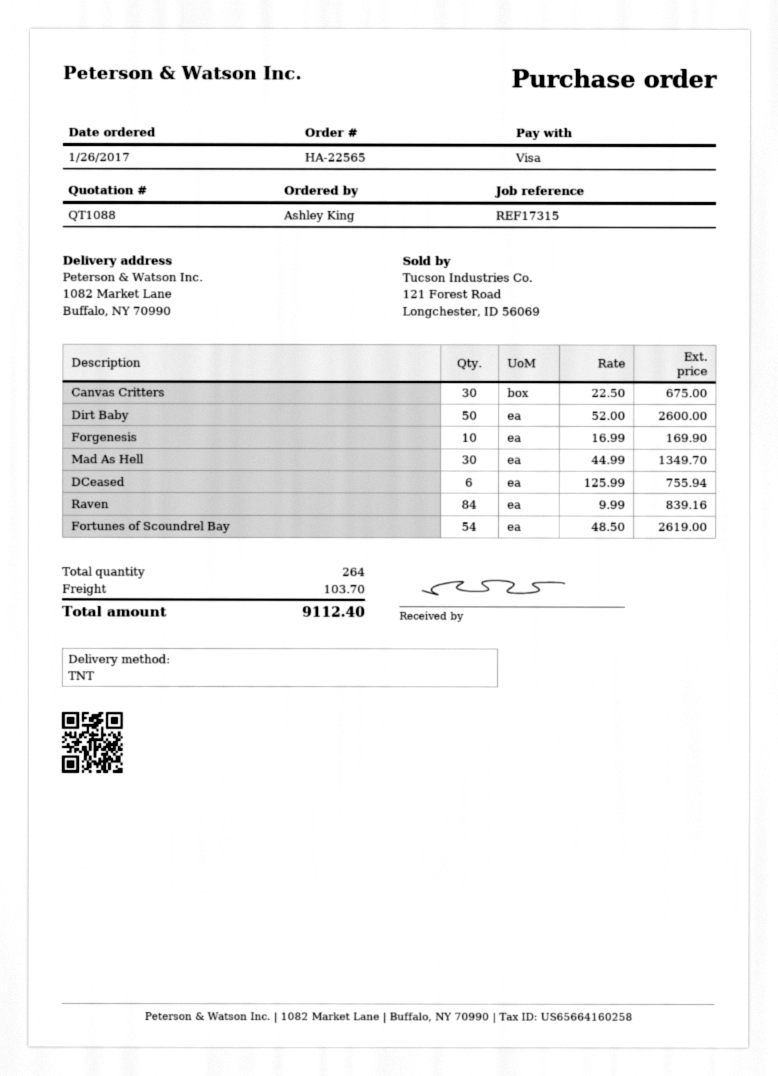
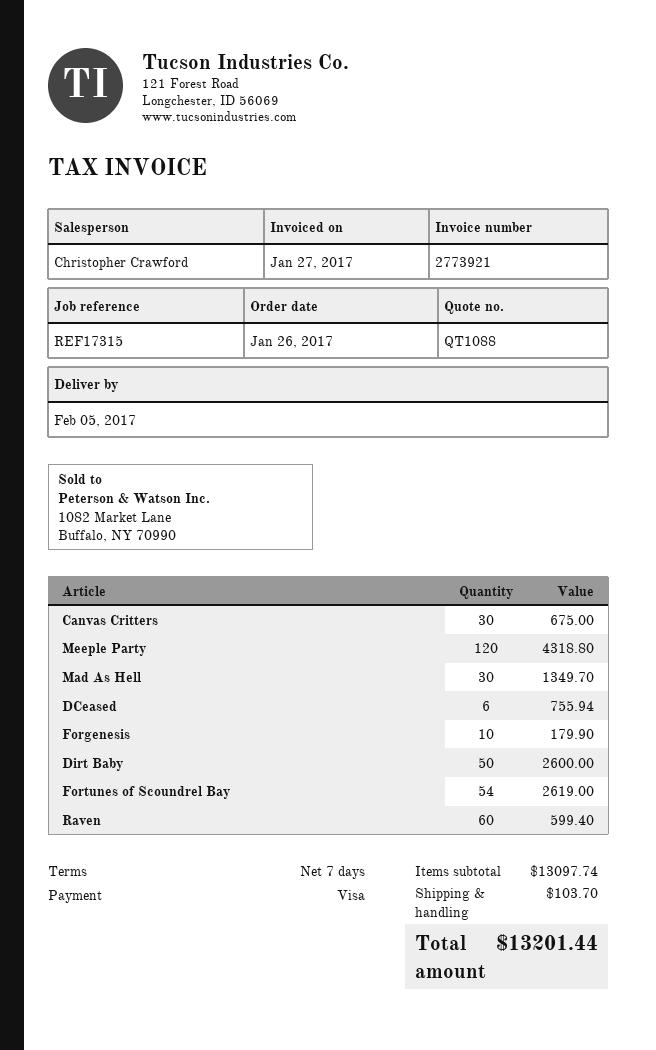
Forgenesis: 10 for 169.90 -> 10 for 179.90
Raven: 84 for 839.16 -> 60 for 599.40
Meeple Party: none -> 120 for 4318.80
total: 9112.40 -> 13201.44

